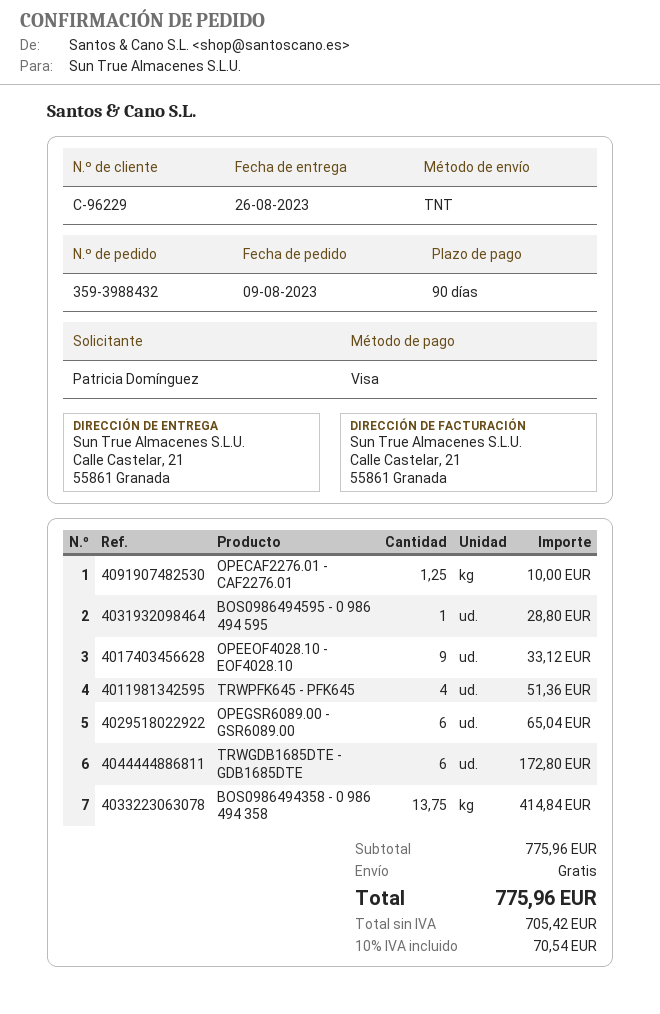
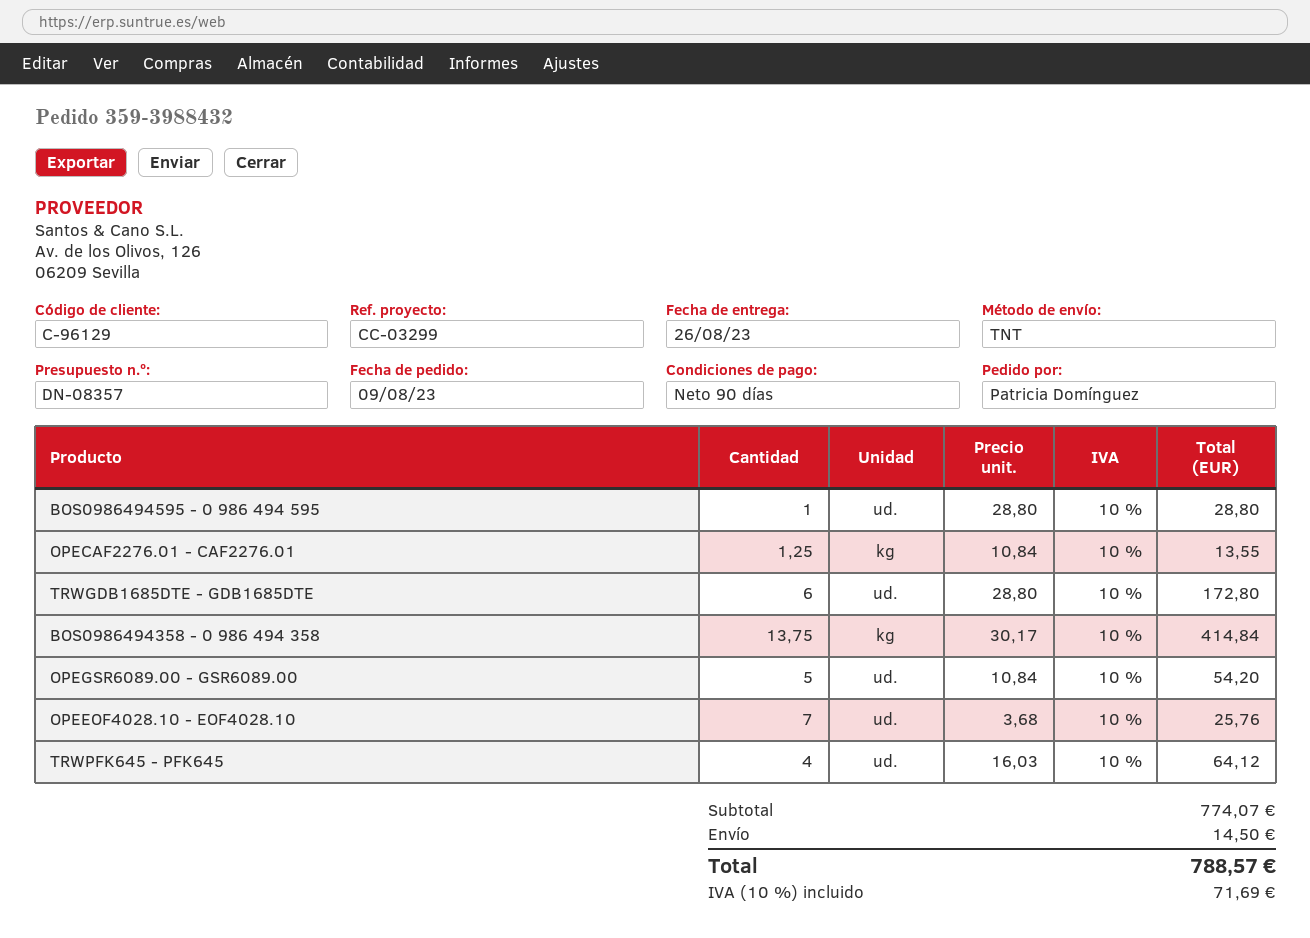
customer number: C-96229 -> C-96129
OPECAF2276.01 - CAF2276.01: 1.25 for 10.00 -> 1.25 for 13.55
OPEEOF4028.10 - EOF4028.10: 9 for 33.12 -> 7 for 25.76
TRWPFK645 - PFK645: 4 for 51.36 -> 4 for 64.12
OPEGSR6089.00 - GSR6089.00: 6 for 65.04 -> 5 for 54.20
subtotal: 775.96 -> 774.07
shipping: 0.00 -> 14.50
tax: 10% = 70.54 -> 10% = 71.69
total: 775.96 -> 788.57

